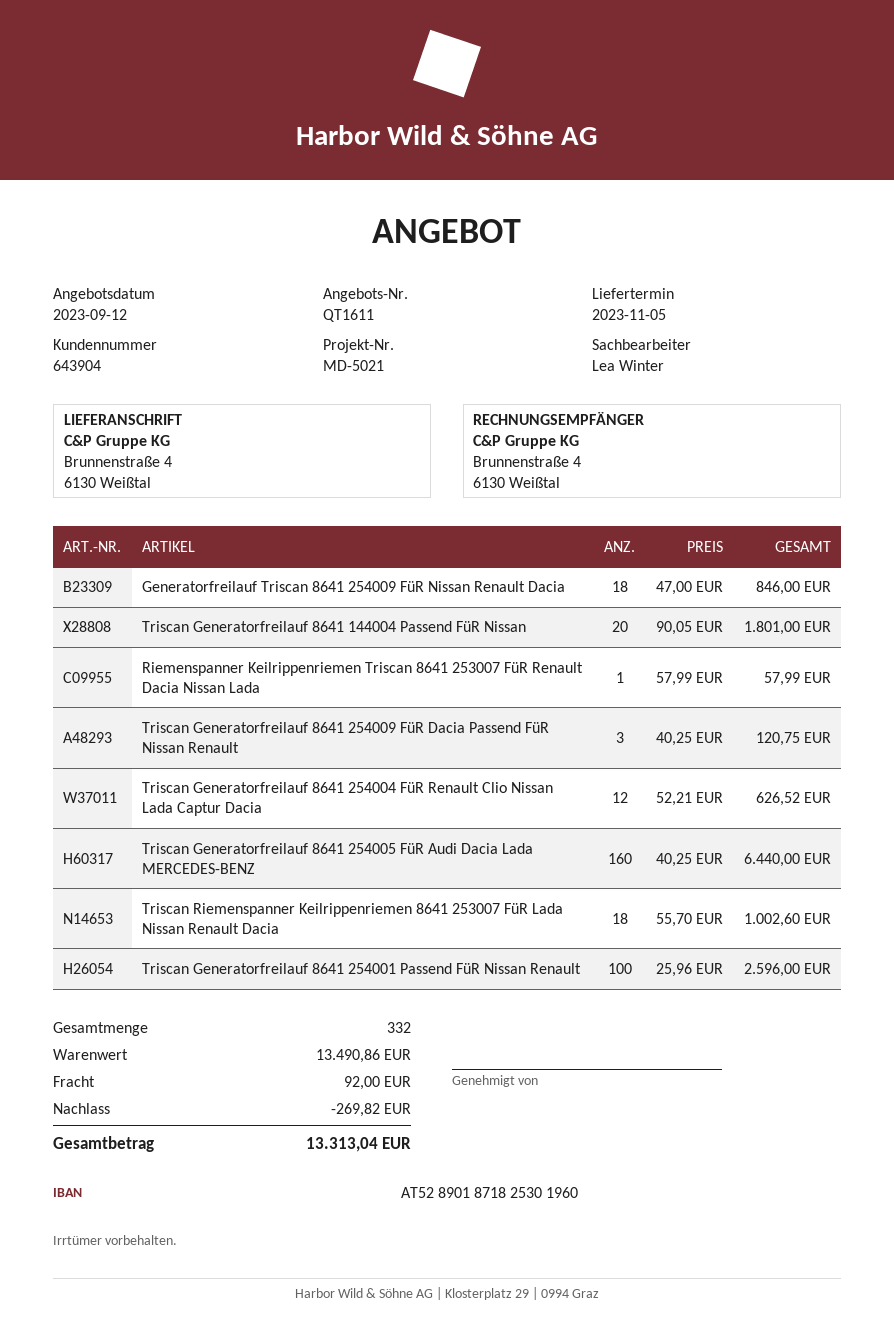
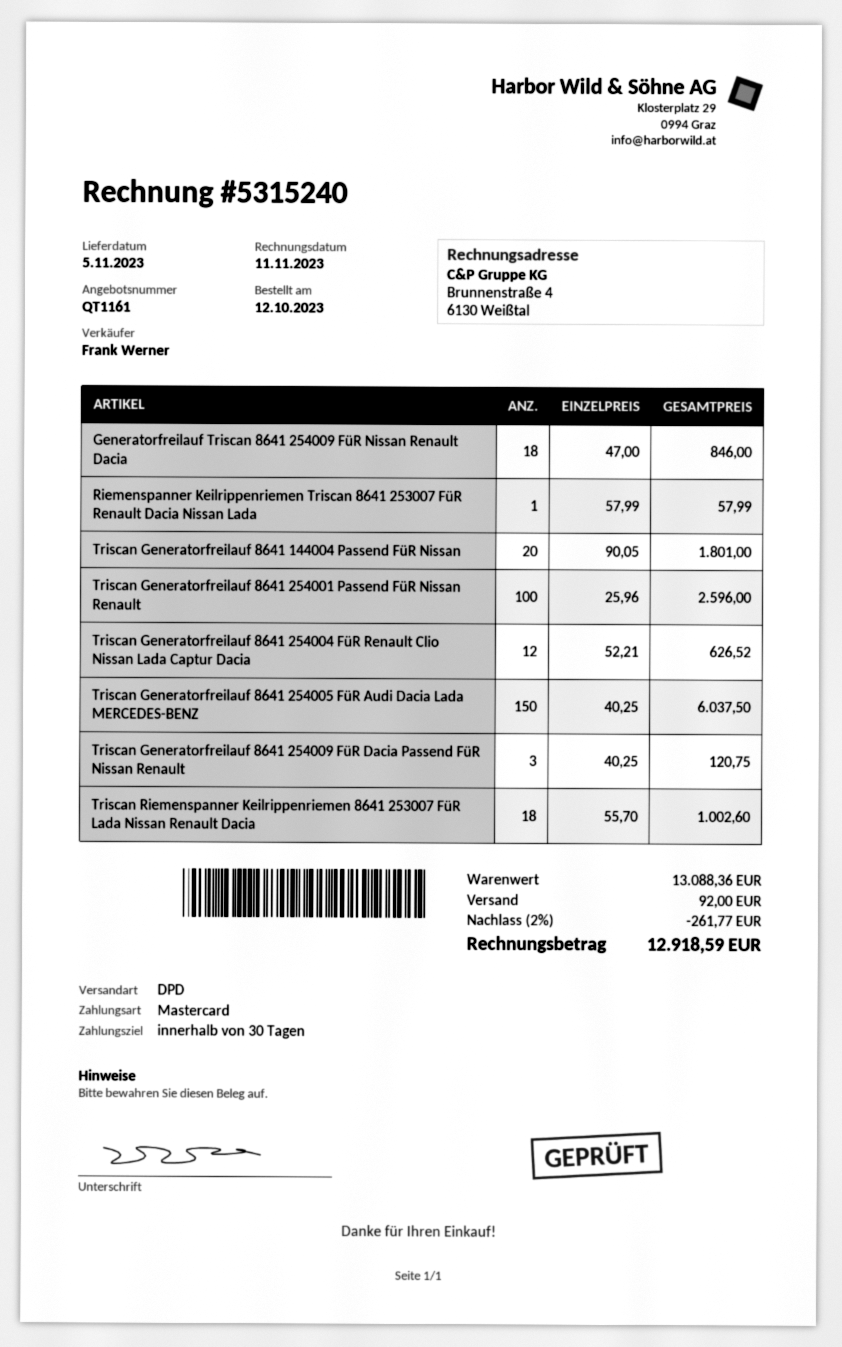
quote number: QT1611 -> QT1161
sales rep: Lea Winter -> Frank Werner
Triscan Generatorfreilauf 8641 254005 FüR Audi Dacia Lada MERCEDES-BENZ: 160 x 40.25 = 6440.00 -> 150 x 40.25 = 6037.50
subtotal: 13490.86 -> 13088.36
discount: 269.82 -> 261.77
total: 13313.04 -> 12918.59

